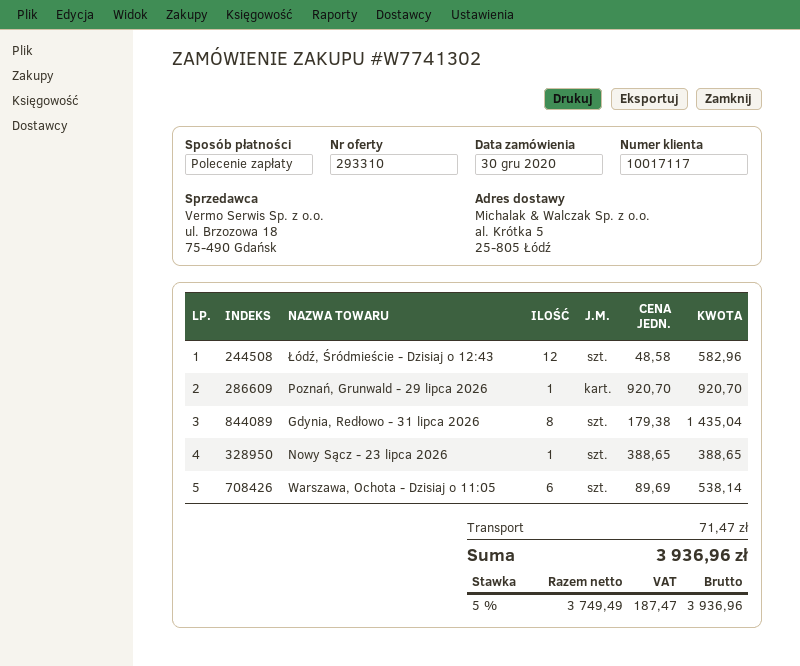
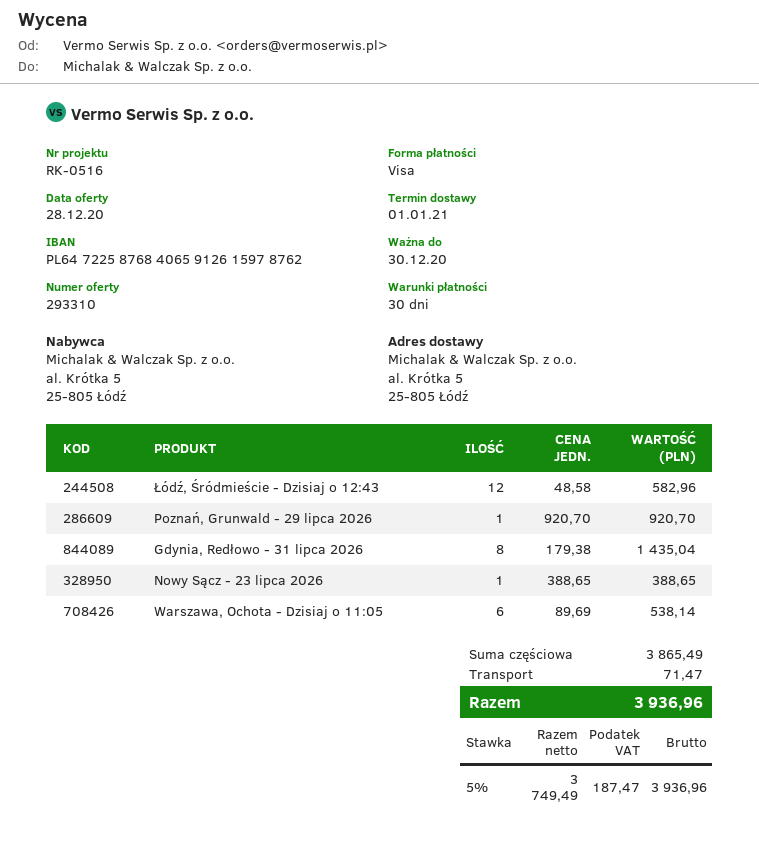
payment method: direct debit -> Visa

